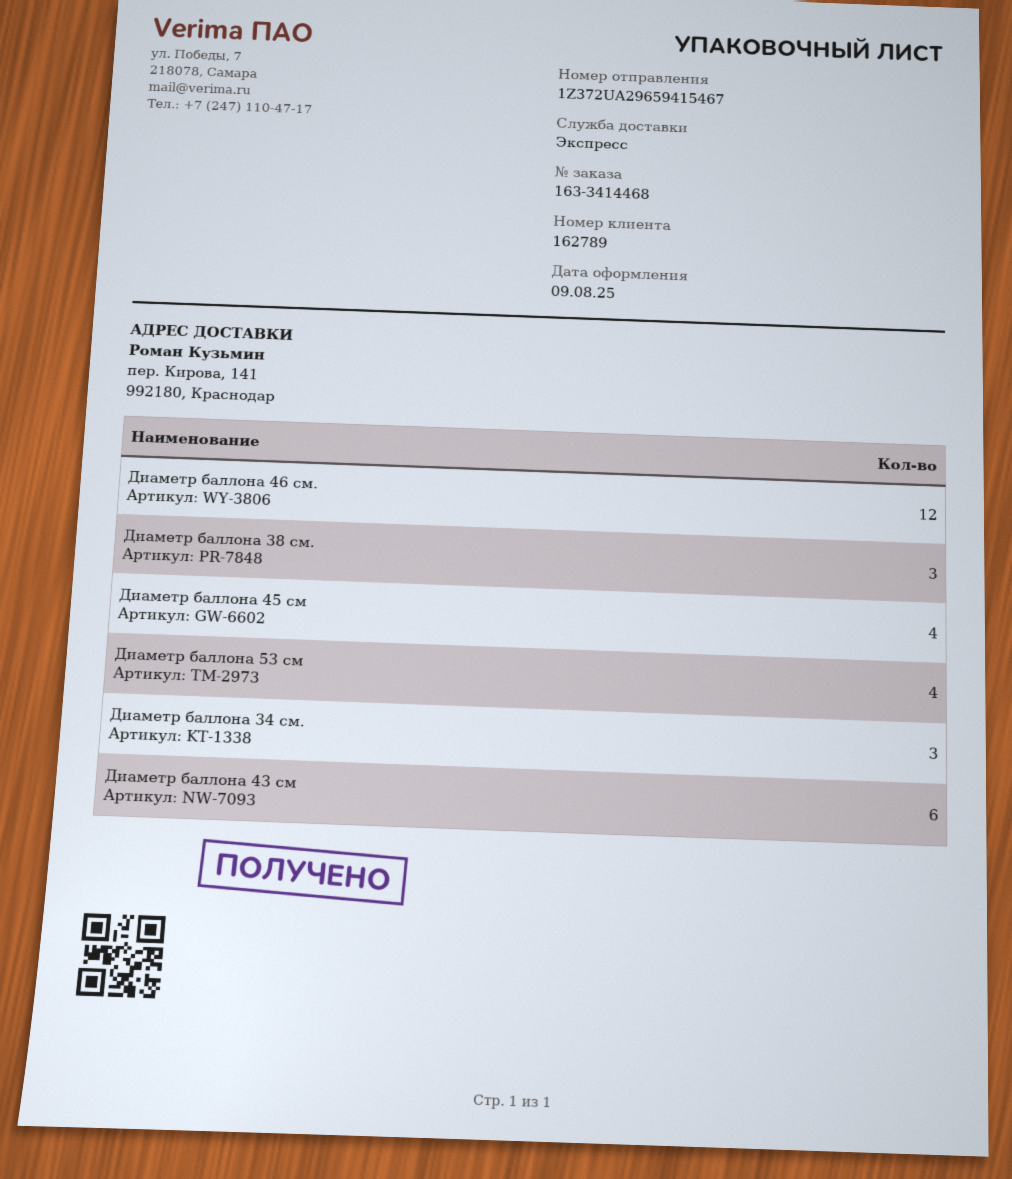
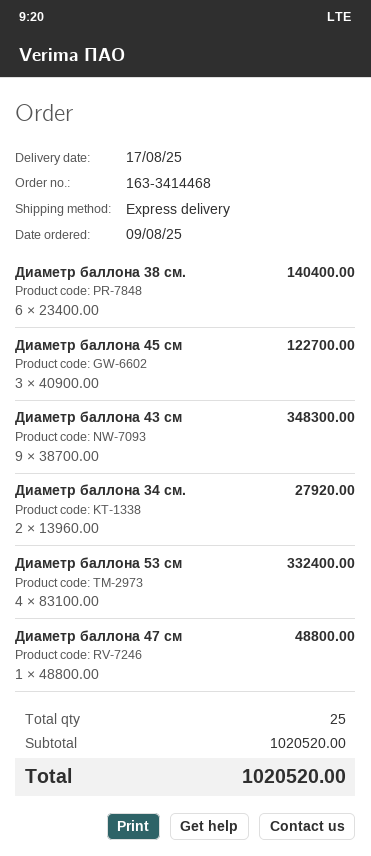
Диаметр баллона 46 см.: 12 -> none
Диаметр баллона 38 см.: 3 -> 6
Диаметр баллона 45 см: 4 -> 3
Диаметр баллона 34 см.: 3 -> 2
Диаметр баллона 43 см: 6 -> 9
Диаметр баллона 47 см: none -> 1

